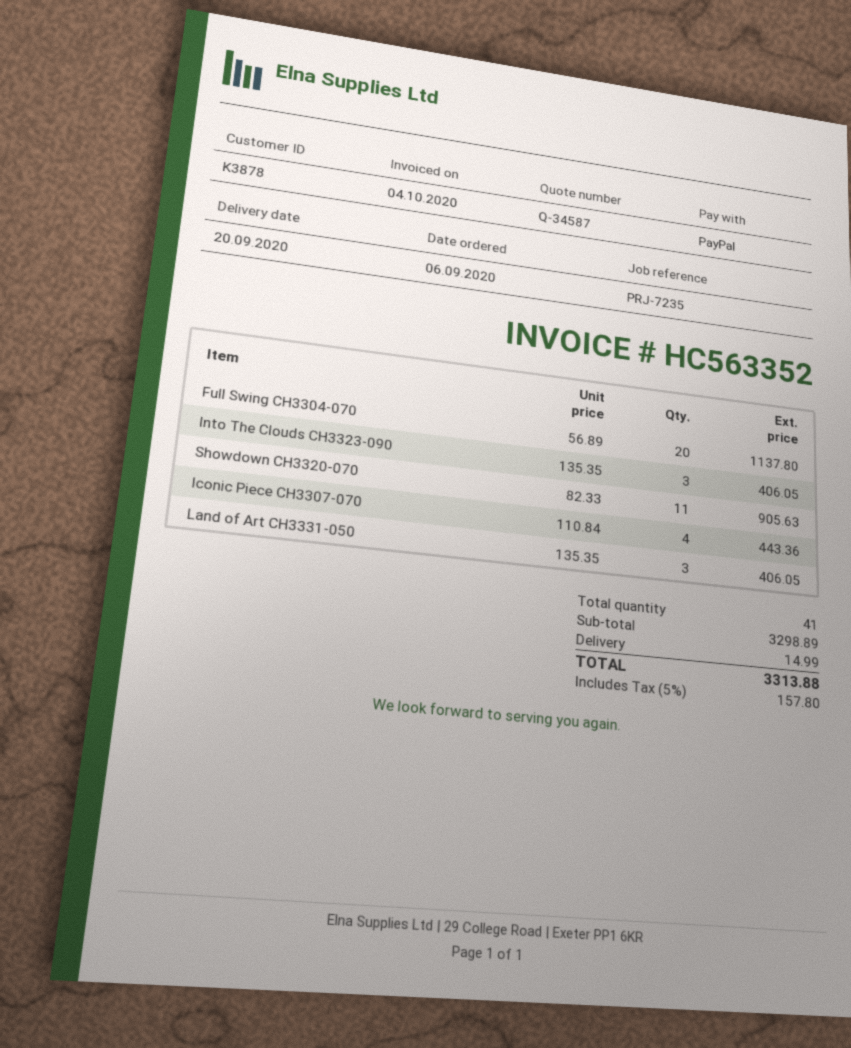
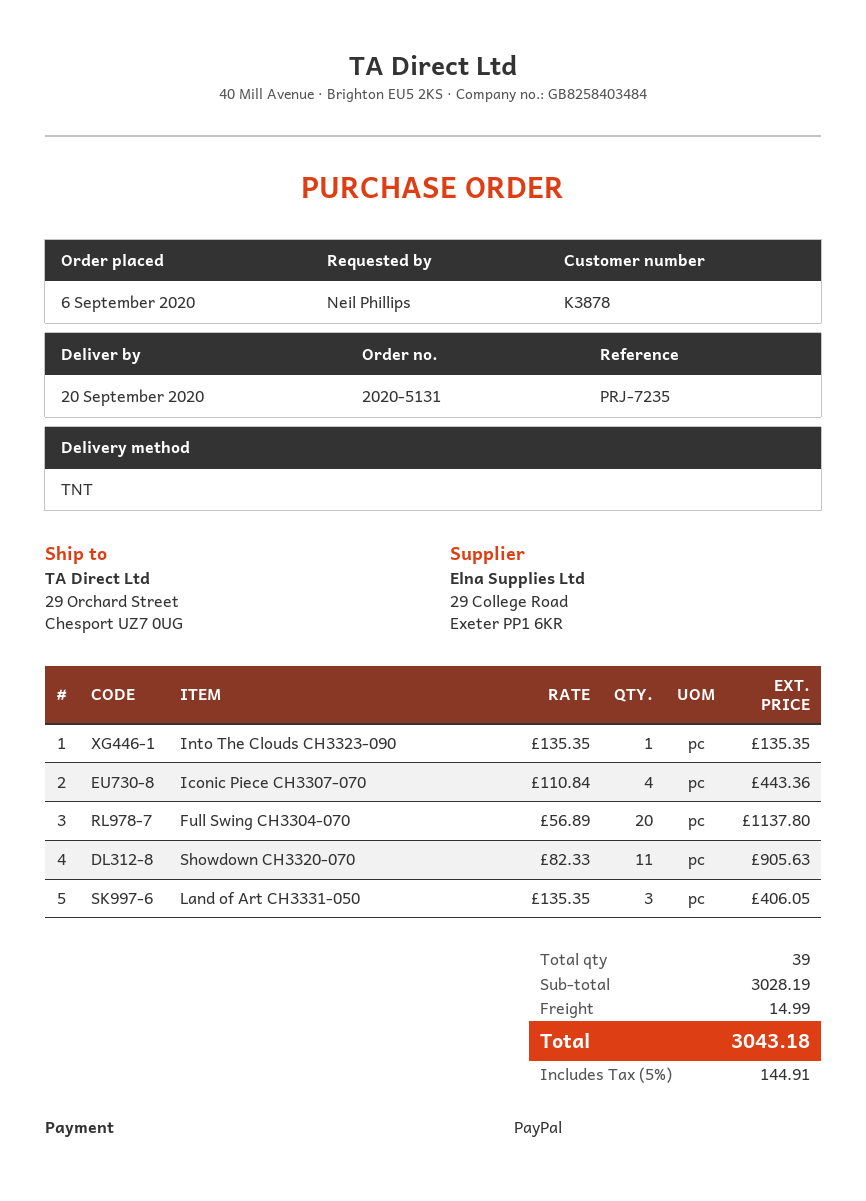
Into The Clouds CH3323-090: 3 x 135.35 = 406.05 -> 1 x 135.35 = 135.35
total quantity: 41 -> 39
subtotal: 3298.89 -> 3028.19
tax: 5% = 157.80 -> 5% = 144.91
total: 3313.88 -> 3043.18

